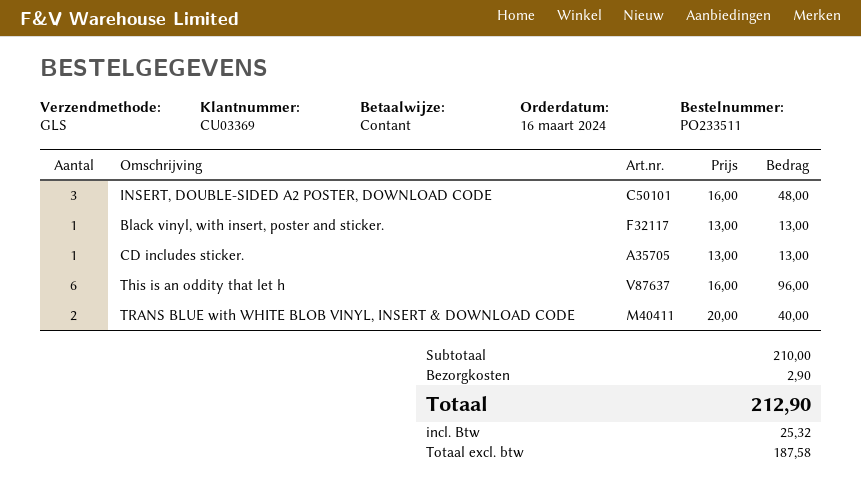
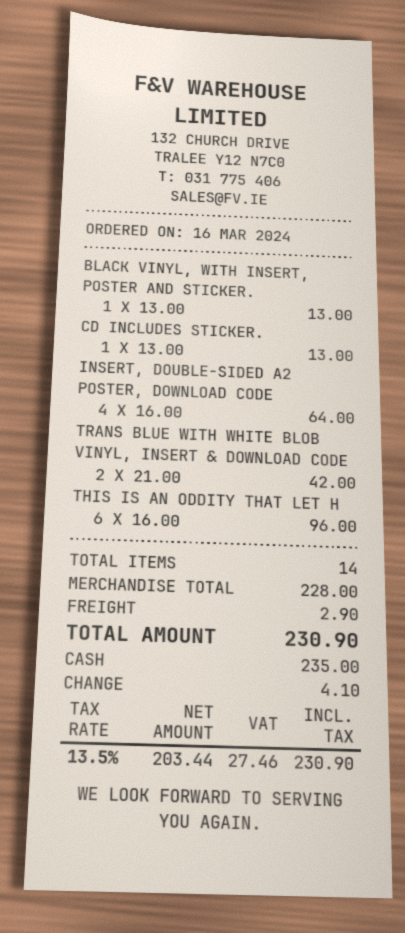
INSERT, DOUBLE-SIDED A2 POSTER, DOWNLOAD CODE: 3 x 16.00 = 48.00 -> 4 x 16.00 = 64.00
TRANS BLUE with WHITE BLOB VINYL, INSERT & DOWNLOAD CODE: 2 x 20.00 = 40.00 -> 2 x 21.00 = 42.00
subtotal: 210.00 -> 228.00
net: 187.58 -> 203.44
tax: 25.32 -> 27.46
total: 212.90 -> 230.90

